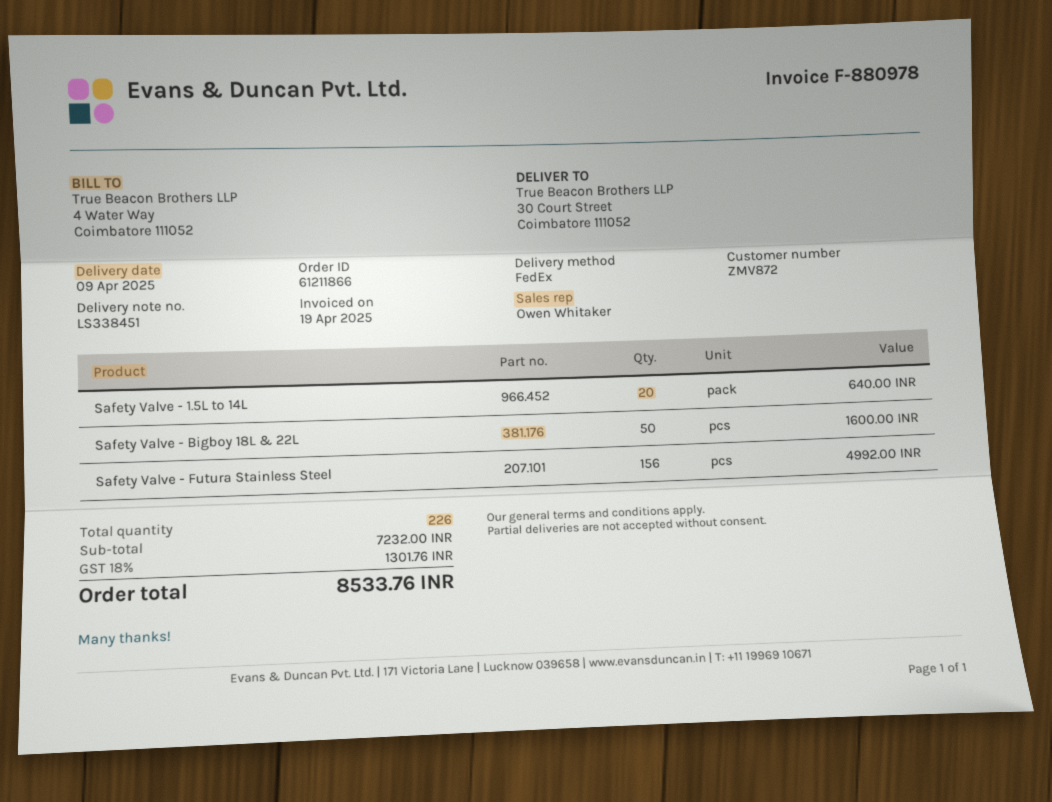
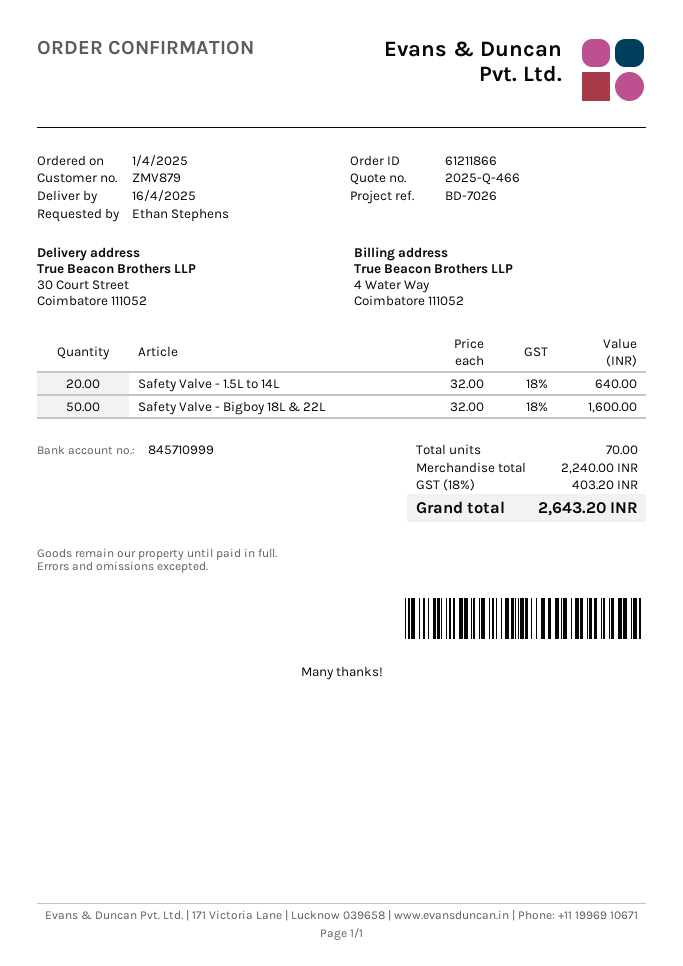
delivery date: 2025-04-09 -> 2025-04-16
customer number: ZMV872 -> ZMV879
Safety Valve - Futura Stainless Steel: 156 for 4992.00 -> none
total quantity: 226 -> 70
subtotal: 7232.00 -> 2240.00
tax: 18% = 1301.76 -> 18% = 403.20
total: 8533.76 -> 2643.20

